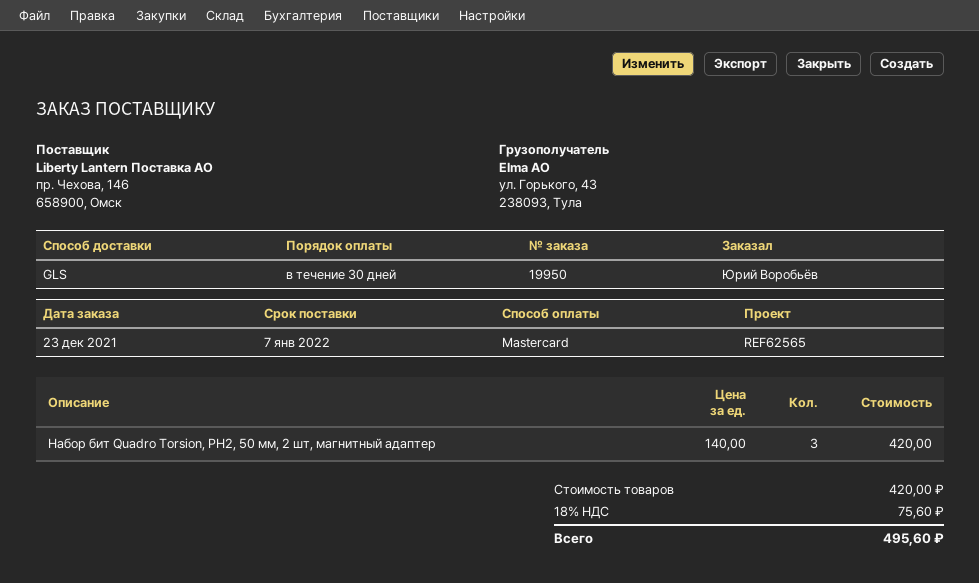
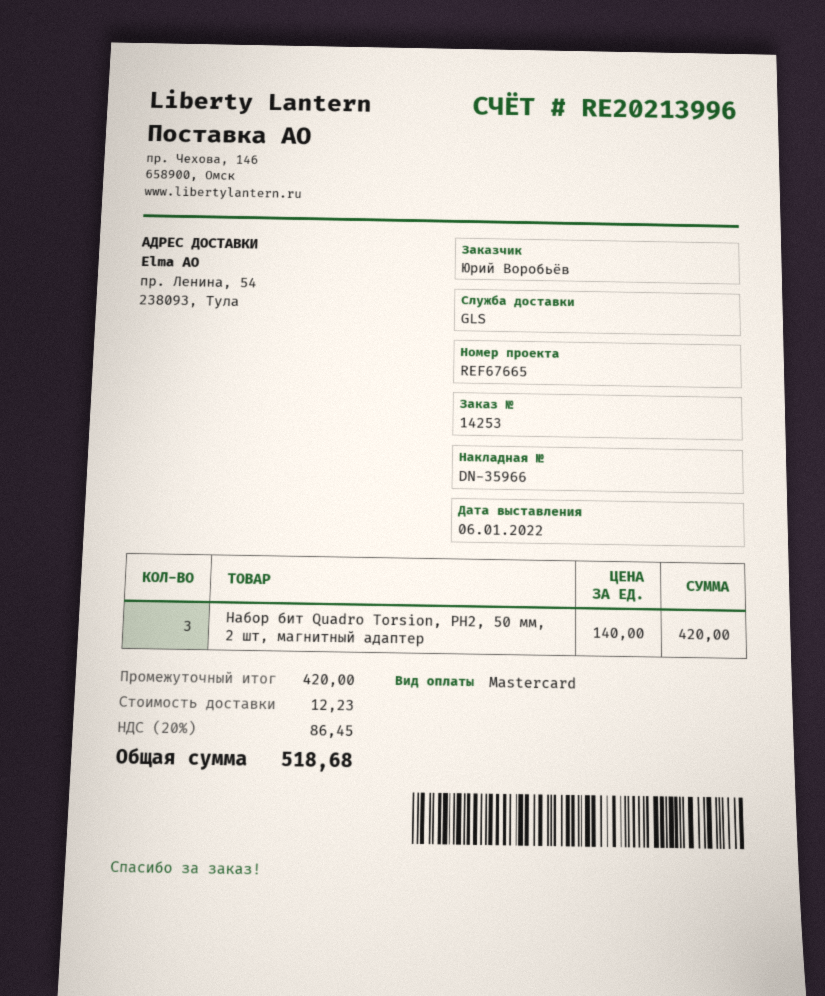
order number: 19950 -> 14253
reference: REF62565 -> REF67665
ship to: ул. Горького, 43, 238093, Тула -> пр. Ленина, 54, 238093, Тула
shipping: none -> 12.23
tax: 18% = 75.60 -> 20% = 86.45
total: 495.60 -> 518.68

